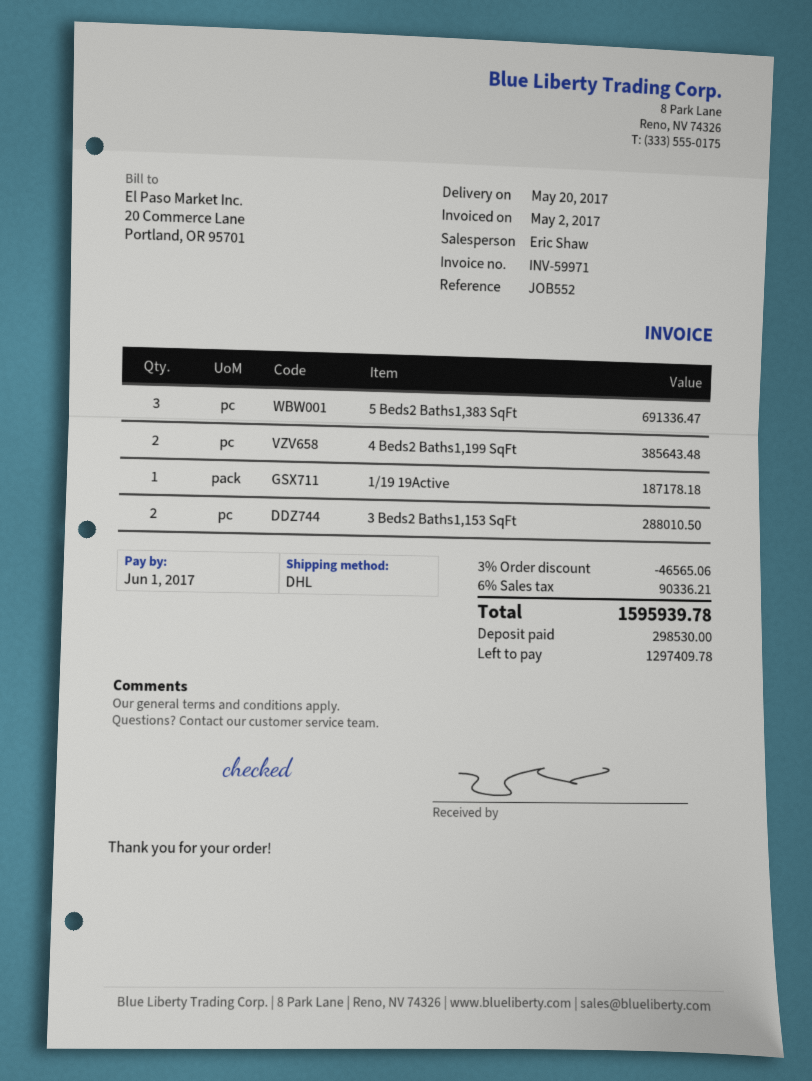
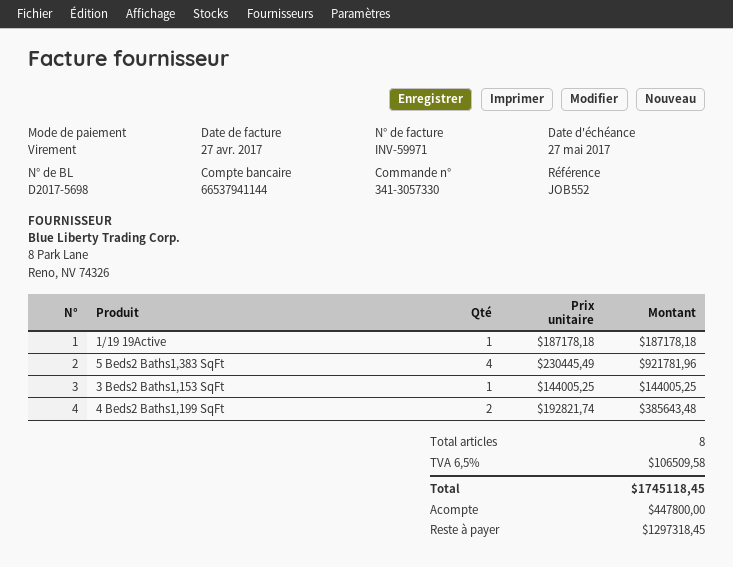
invoice date: 2017-05-02 -> 2017-04-27
due date: 2017-06-01 -> 2017-05-27
5 Beds2 Baths1,383 SqFt: 3 for 691336.47 -> 4 for 921781.96
3 Beds2 Baths1,153 SqFt: 2 for 288010.50 -> 1 for 144005.25
discount: 3% = 46565.06 -> none
tax: 6% = 90336.21 -> 6.5% = 106509.58
total: 1595939.78 -> 1745118.45
deposit: 298530.00 -> 447800.00
balance: 1297409.78 -> 1297318.45

